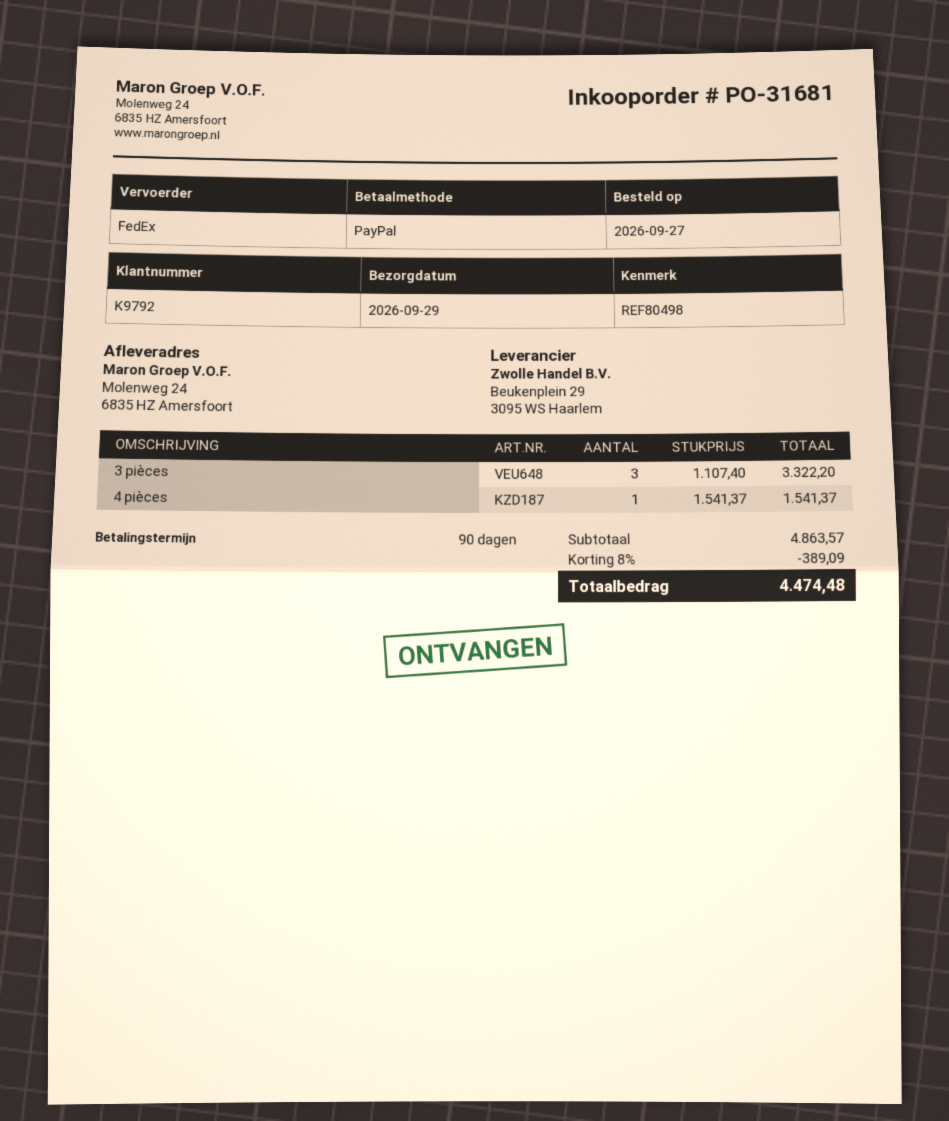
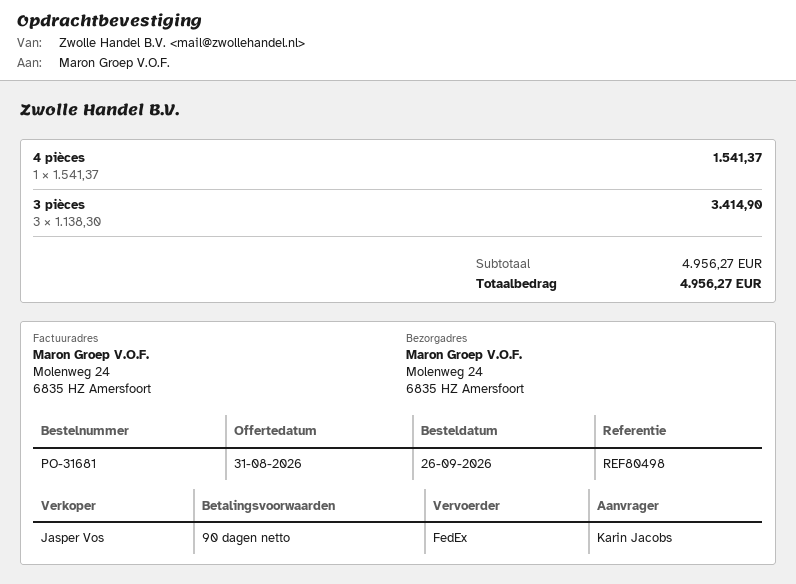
order date: 2026-09-27 -> 2026-09-26
3 pièces: 3 x 1107.40 = 3322.20 -> 3 x 1138.30 = 3414.90
subtotal: 4863.57 -> 4956.27
discount: 8% = 389.09 -> none
total: 4474.48 -> 4956.27

